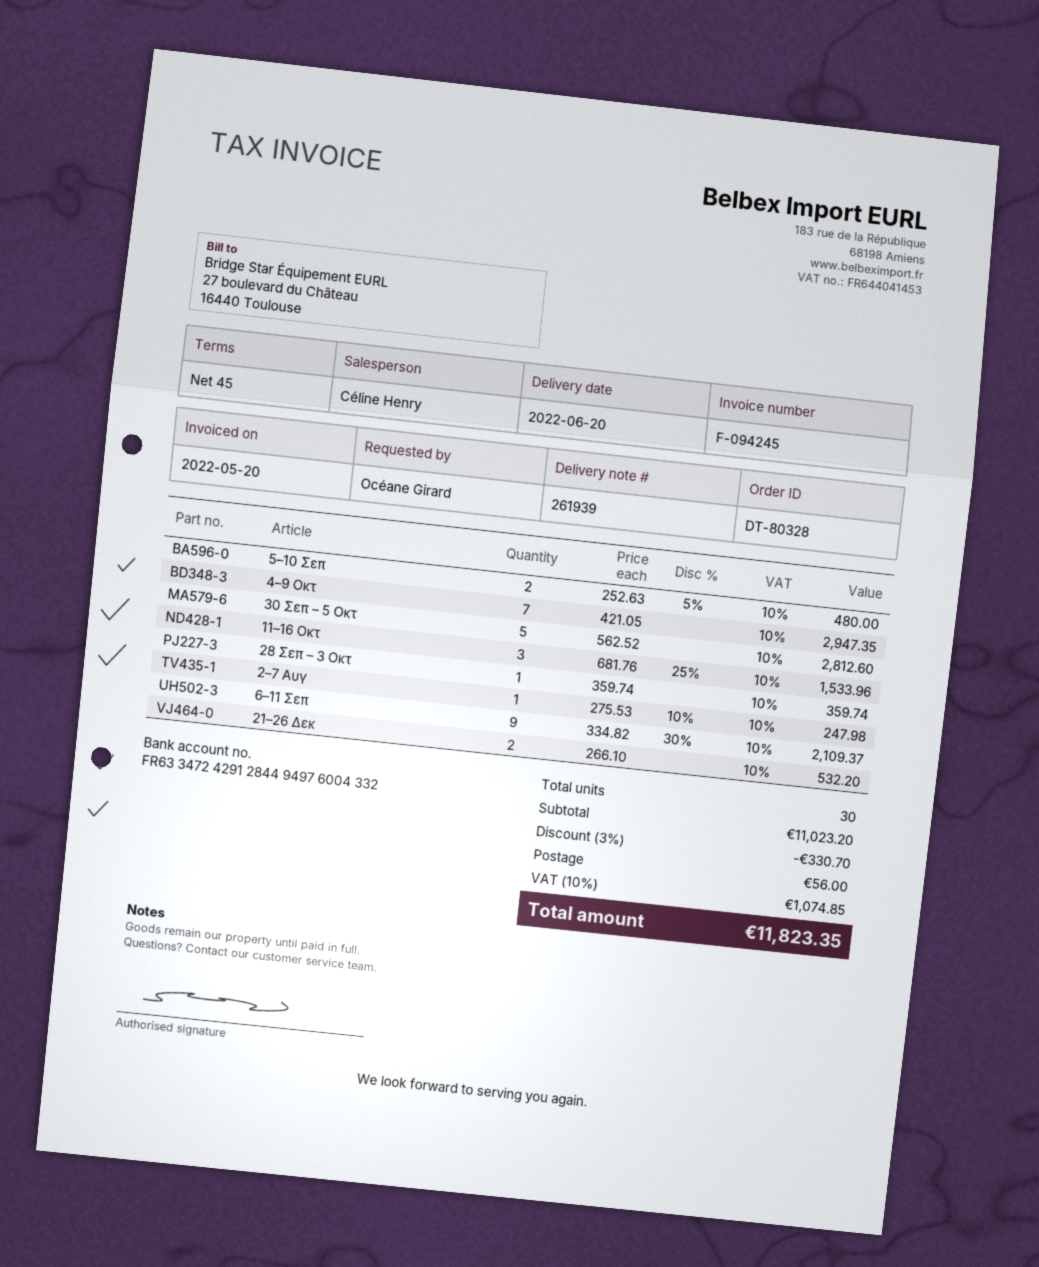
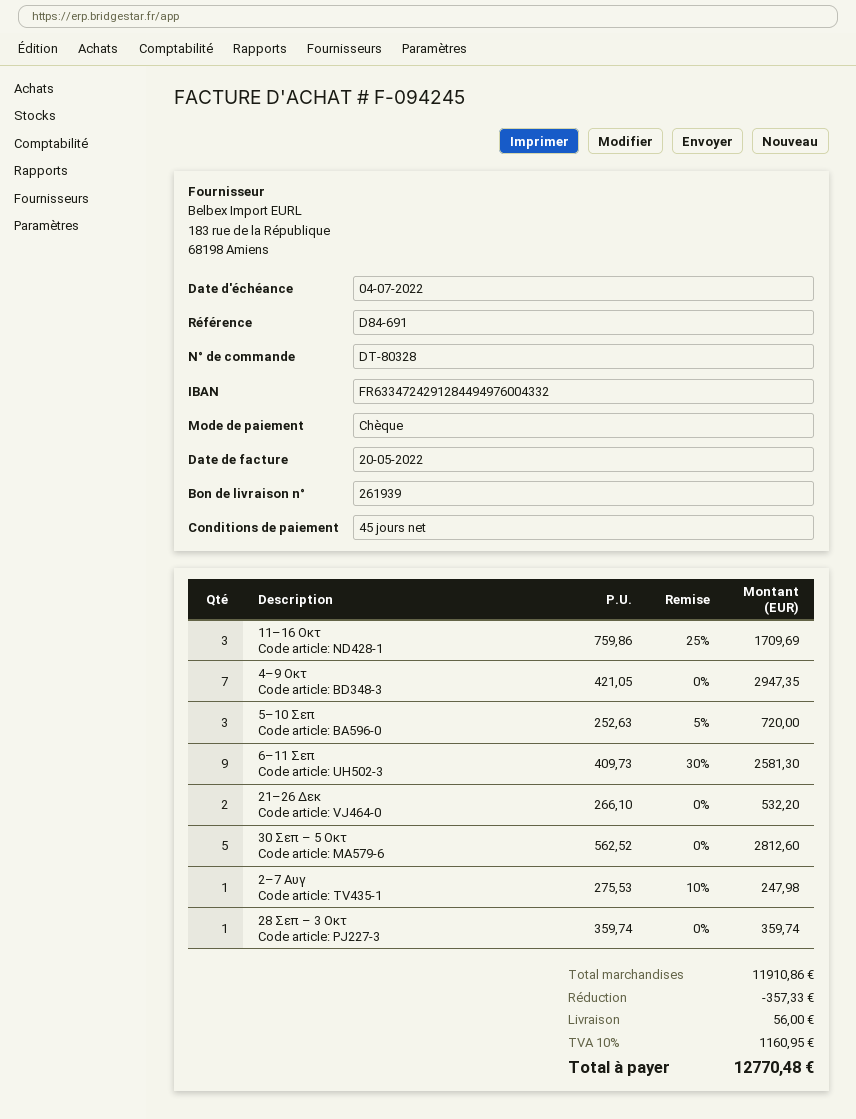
5–10 Σεπ: 2 x 252.63 - 5% = 480.00 -> 3 x 252.63 - 5% = 720.00
11–16 Οκτ: 3 x 681.76 - 25% = 1533.96 -> 3 x 759.86 - 25% = 1709.69
6–11 Σεπ: 9 x 334.82 - 30% = 2109.37 -> 9 x 409.73 - 30% = 2581.30
subtotal: 11023.20 -> 11910.86
discount: 330.70 -> 357.33
tax: 10% = 1074.85 -> 10% = 1160.95
total: 11823.35 -> 12770.48

